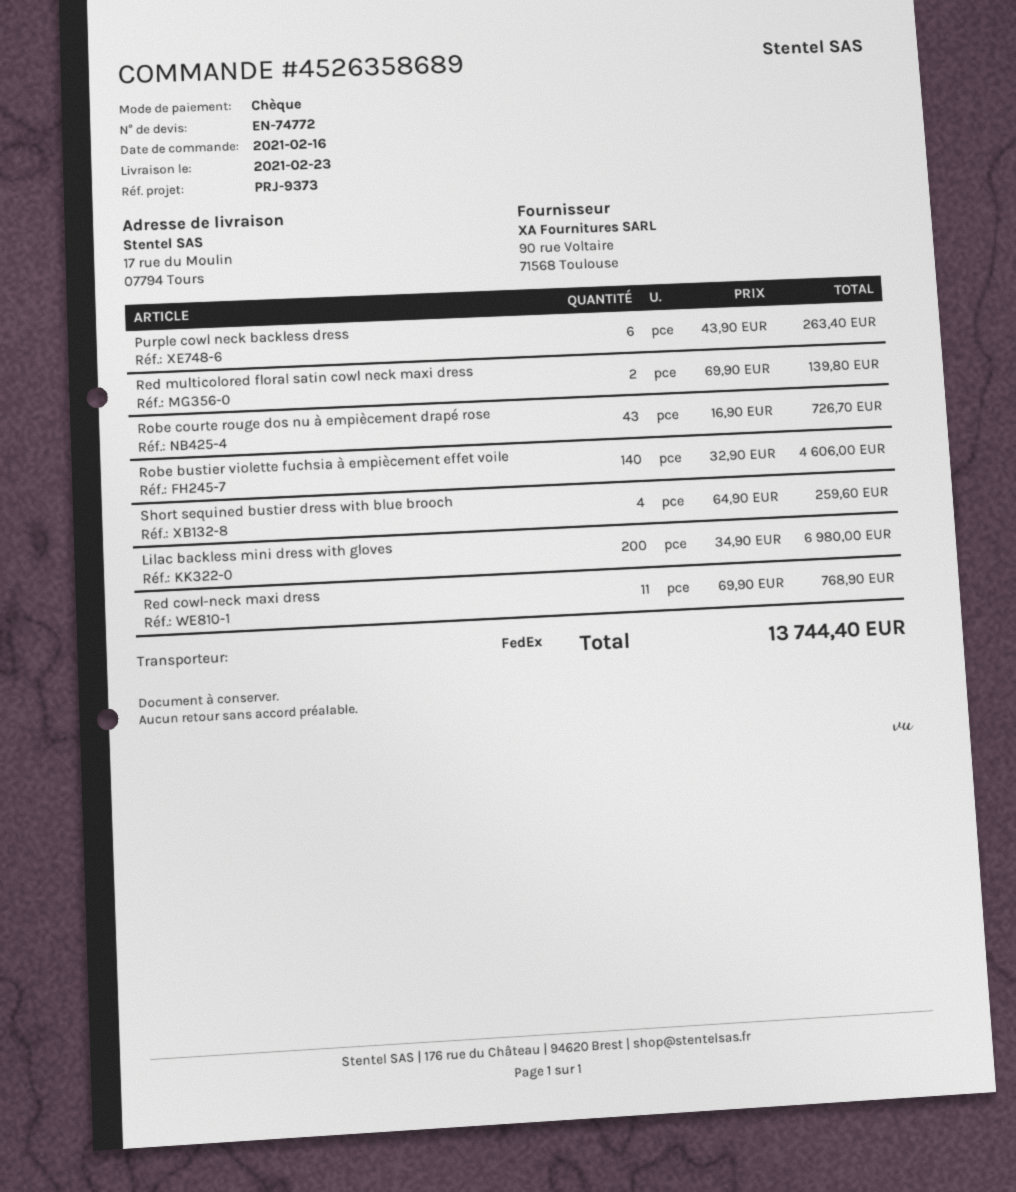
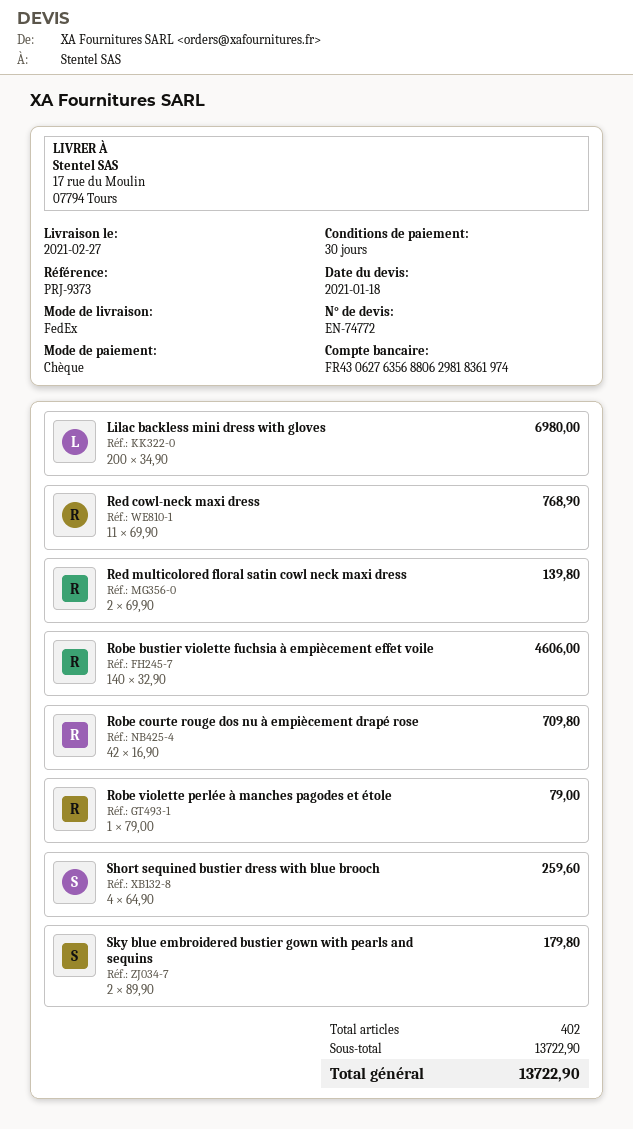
delivery date: 2021-02-23 -> 2021-02-27
Purple cowl neck backless dress: 6 x 43.90 = 263.40 -> none
Robe courte rouge dos nu à empiècement drapé rose: 43 x 16.90 = 726.70 -> 42 x 16.90 = 709.80
Robe violette perlée à manches pagodes et étole: none -> 1 x 79.00 = 79.00
Sky blue embroidered bustier gown with pearls and sequins: none -> 2 x 89.90 = 179.80
total: 13744.40 -> 13722.90

